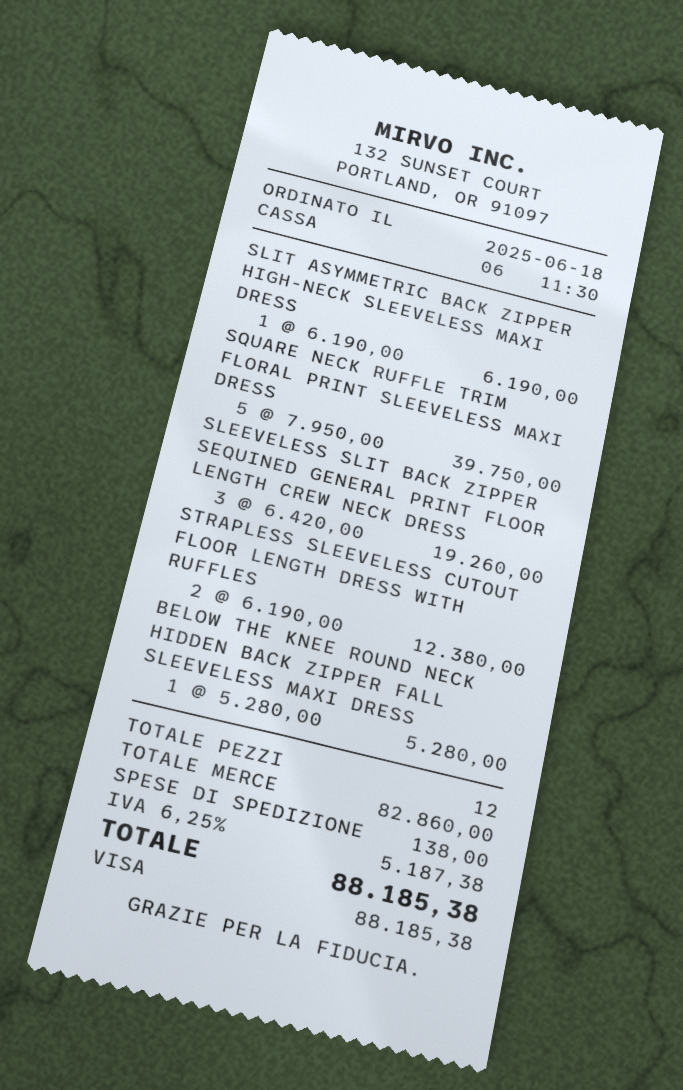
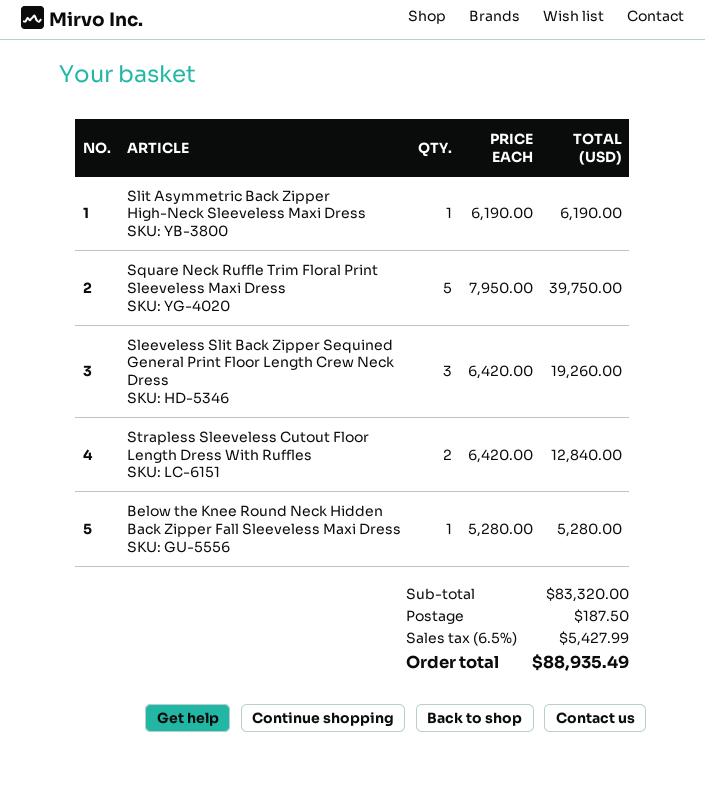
STRAPLESS SLEEVELESS CUTOUT FLOOR LENGTH DRESS WITH RUFFLES: 2 x 6190.00 = 12380.00 -> 2 x 6420.00 = 12840.00
subtotal: 82860.00 -> 83320.00
shipping: 138.00 -> 187.50
tax: 6.25% = 5187.38 -> 6.5% = 5427.99
total: 88185.38 -> 88935.49

